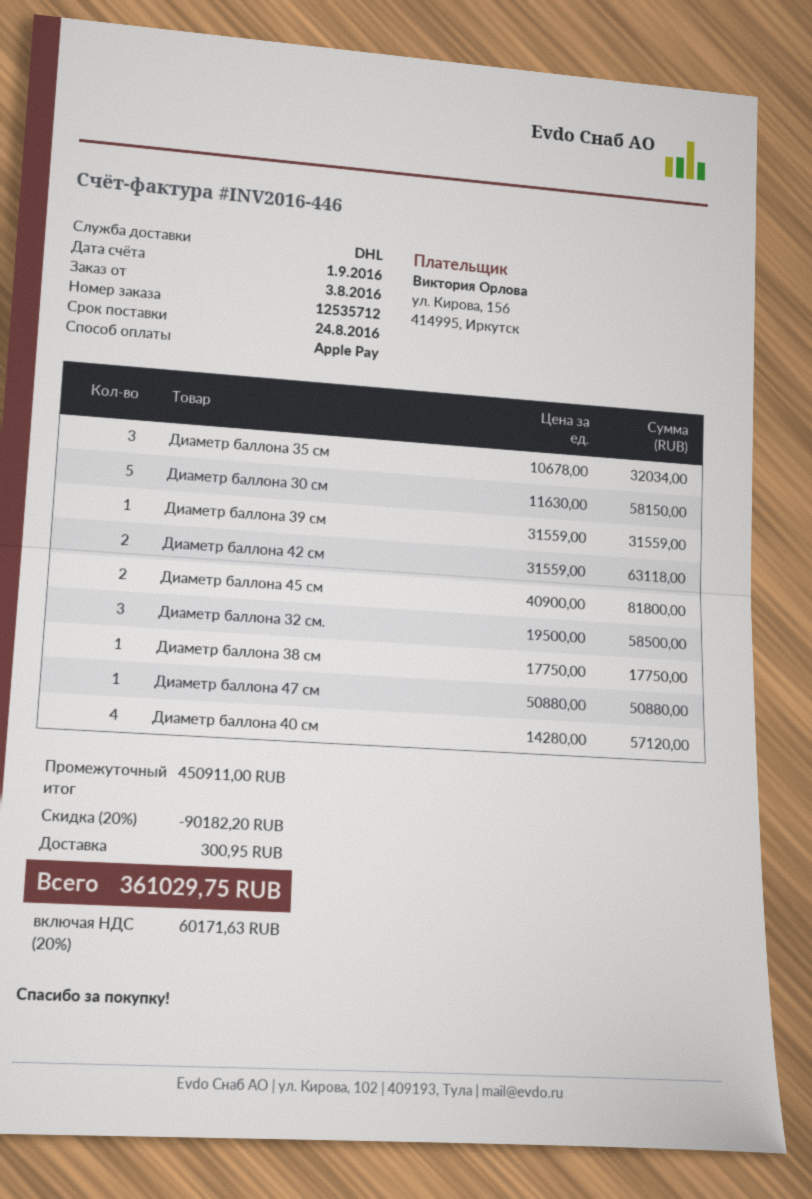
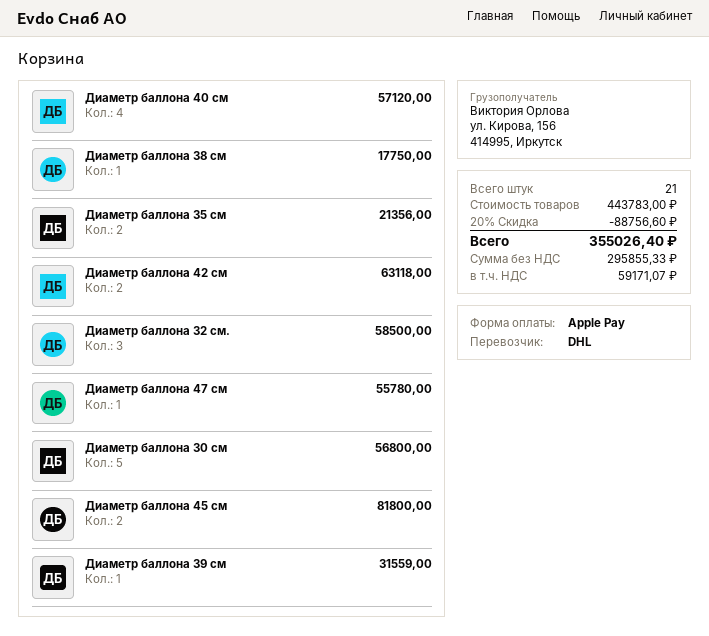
Диаметр баллона 35 см: 3 for 32034.00 -> 2 for 21356.00
Диаметр баллона 30 см: 5 for 58150.00 -> 5 for 56800.00
Диаметр баллона 47 см: 1 for 50880.00 -> 1 for 55780.00
subtotal: 450911.00 -> 443783.00
discount: 20% = 90182.20 -> 20% = 88756.60
shipping: 300.95 -> none
tax: 60171.63 -> 59171.07
total: 361029.75 -> 355026.40

